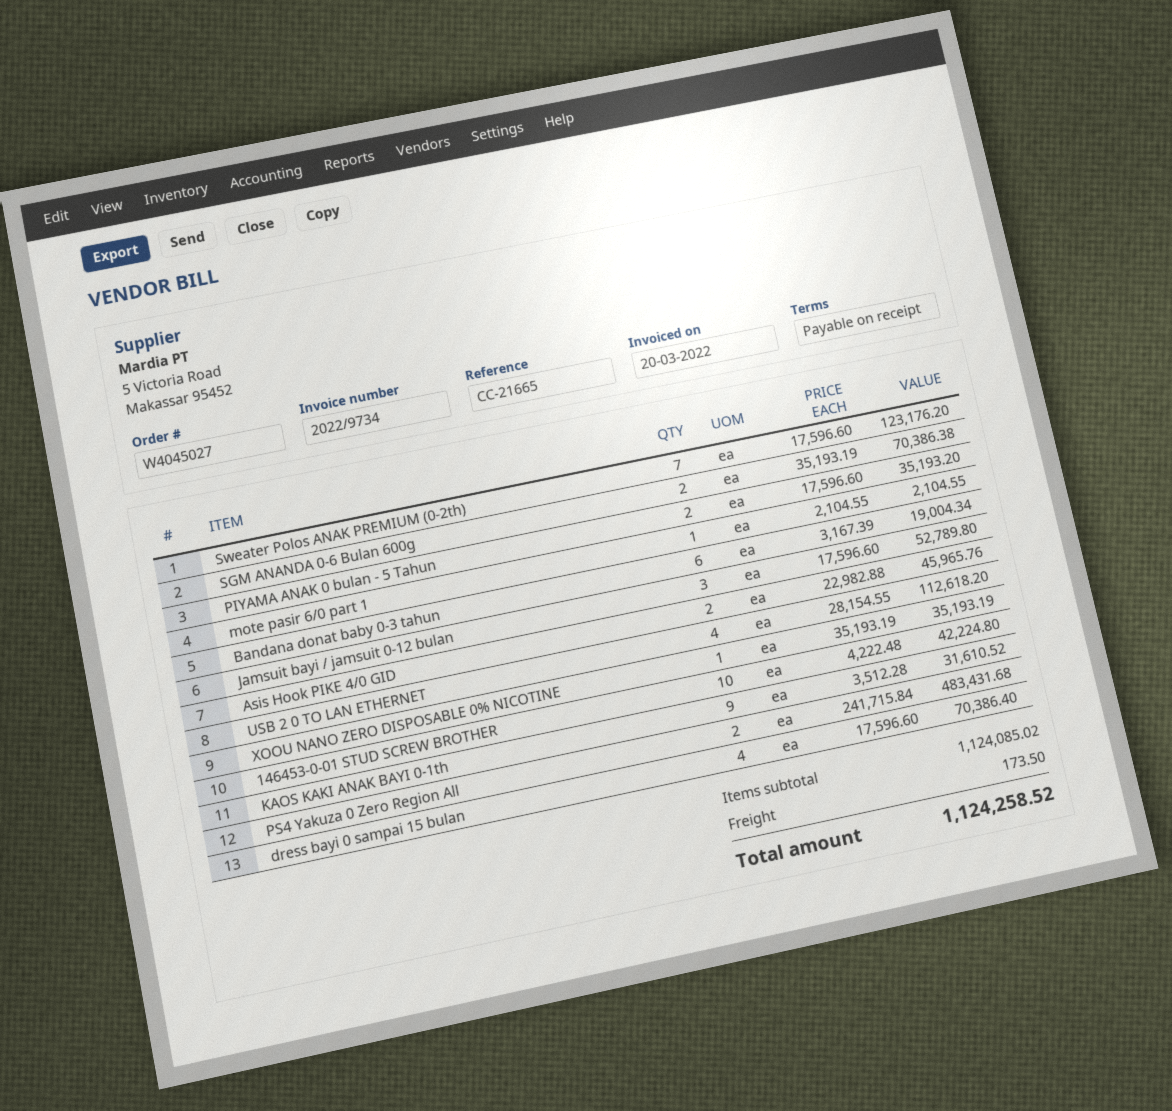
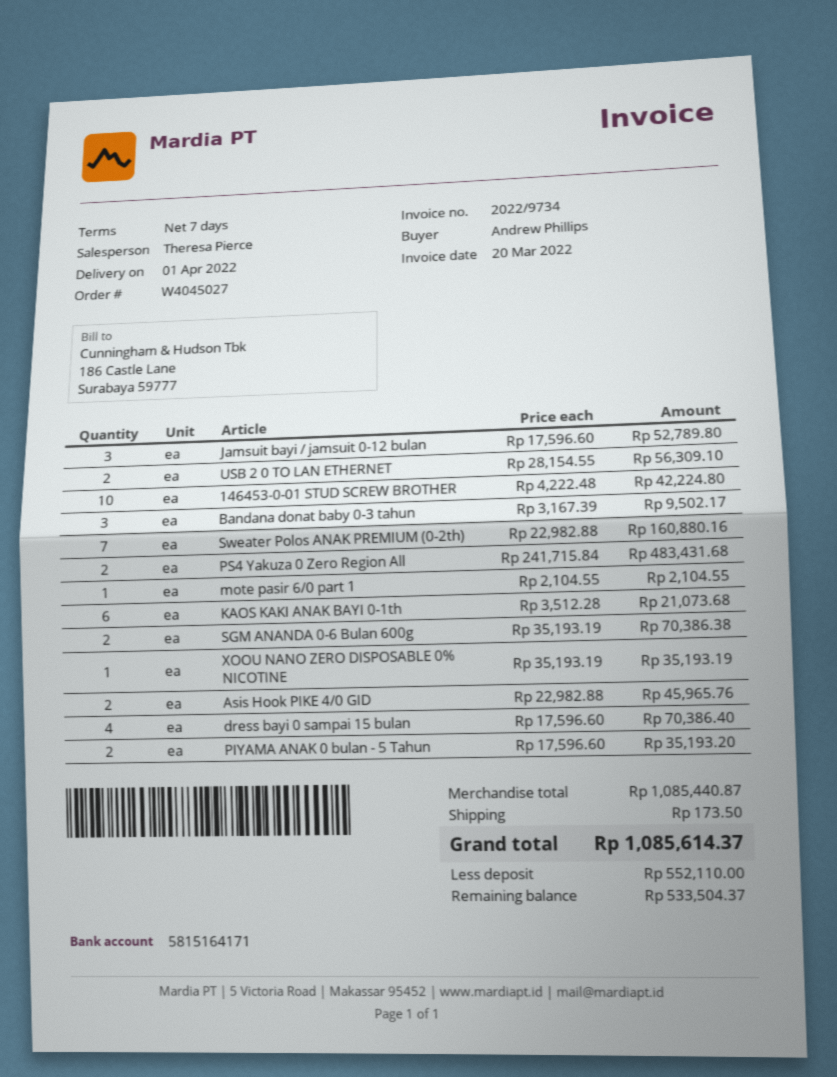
payment terms: on receipt -> 7 days
Sweater Polos ANAK PREMIUM (0-2th): 7 x 17596.60 = 123176.20 -> 7 x 22982.88 = 160880.16
Bandana donat baby 0-3 tahun: 6 x 3167.39 = 19004.34 -> 3 x 3167.39 = 9502.17
USB 2 0 TO LAN ETHERNET: 4 x 28154.55 = 112618.20 -> 2 x 28154.55 = 56309.10
KAOS KAKI ANAK BAYI 0-1th: 9 x 3512.28 = 31610.52 -> 6 x 3512.28 = 21073.68
subtotal: 1124085.02 -> 1085440.87
total: 1124258.52 -> 1085614.37

